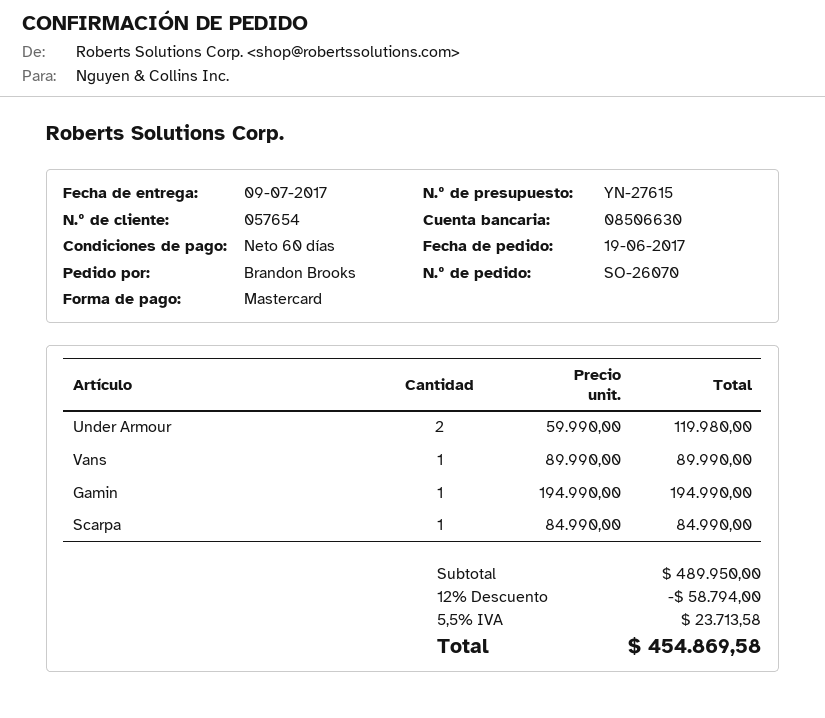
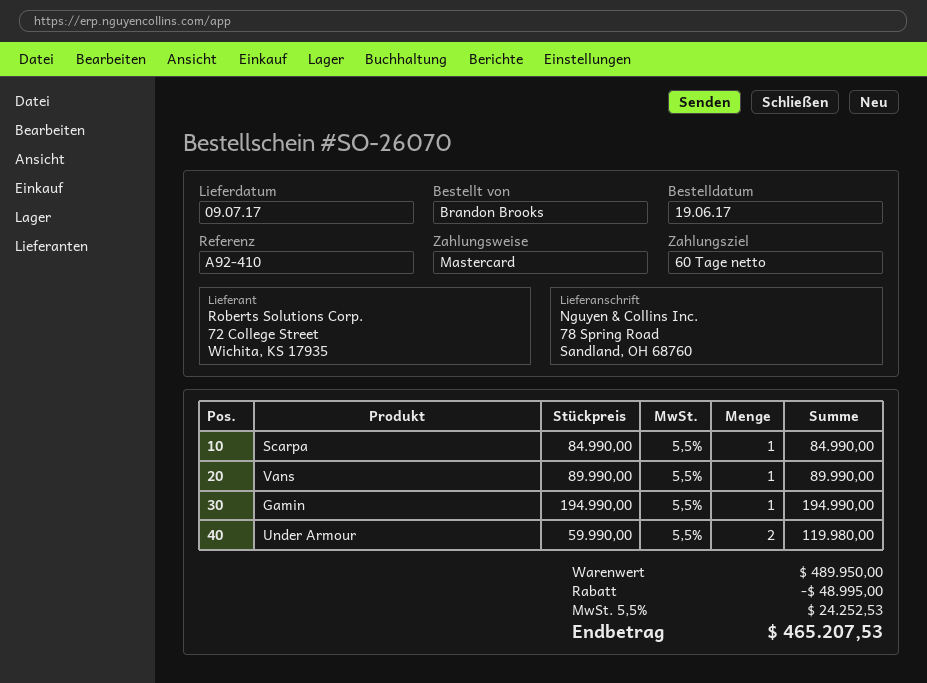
discount: 58794.00 -> 48995.00
tax: 5.5% = 23713.58 -> 5.5% = 24252.53
total: 454869.58 -> 465207.53

